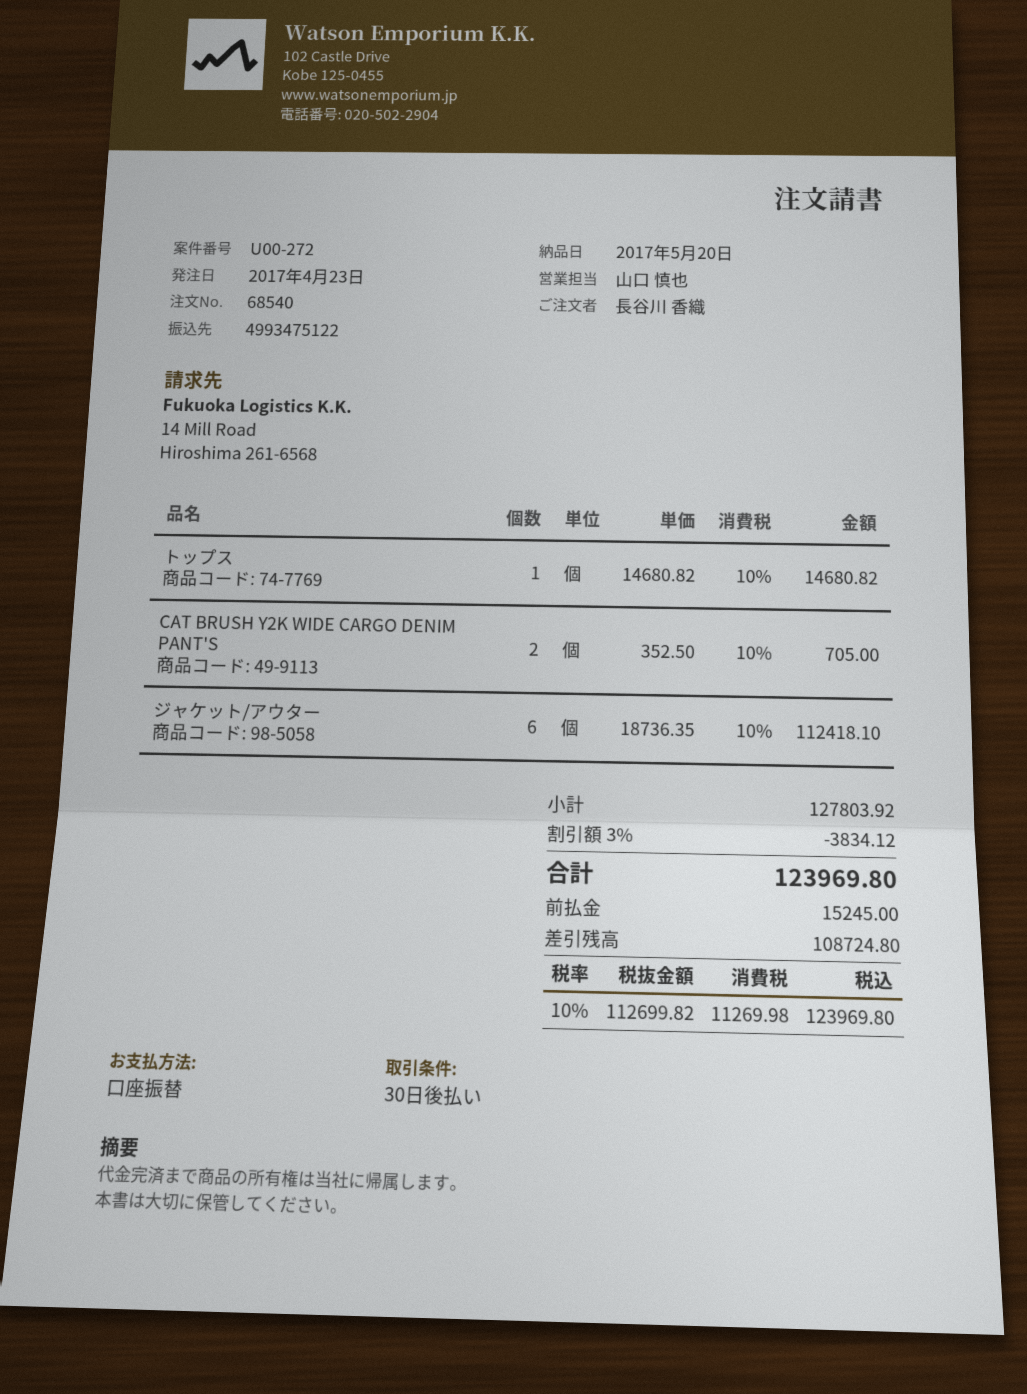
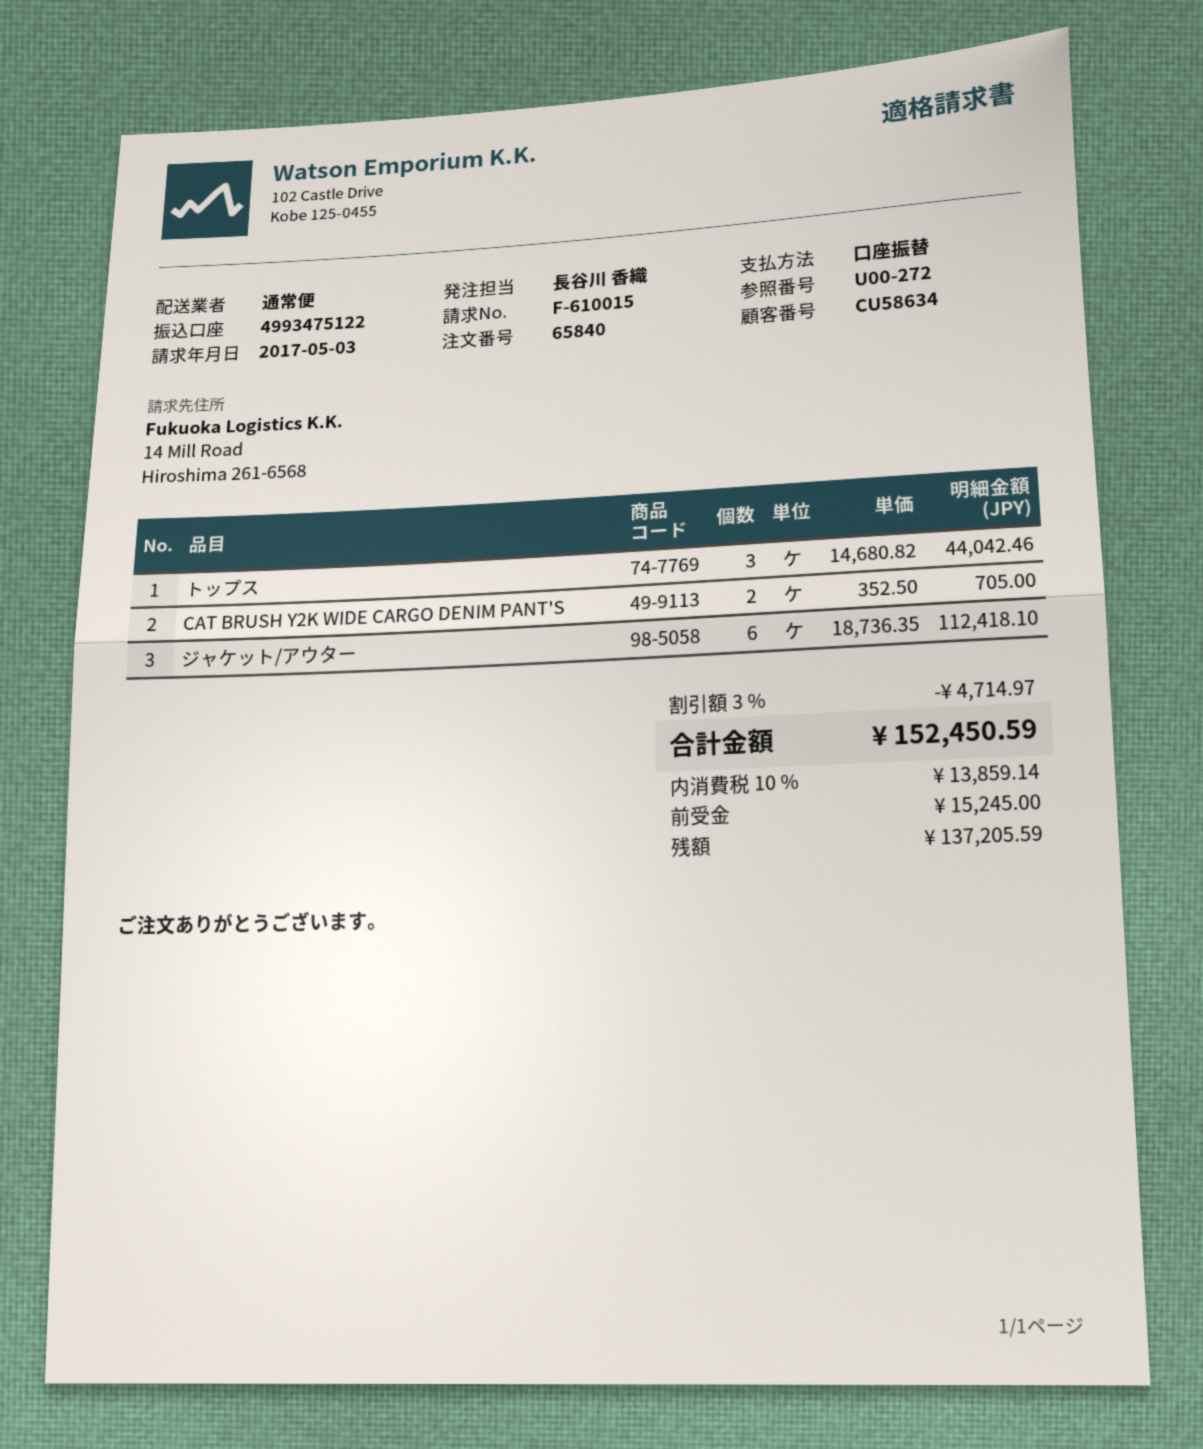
order number: 68540 -> 65840
トップス: 1 x 14680.82 = 14680.82 -> 3 x 14680.82 = 44042.46
discount: 3% = 3834.12 -> 3% = 4714.97
tax: 10% = 11269.98 -> 10% = 13859.14
total: 123969.80 -> 152450.59
balance: 108724.80 -> 137205.59

